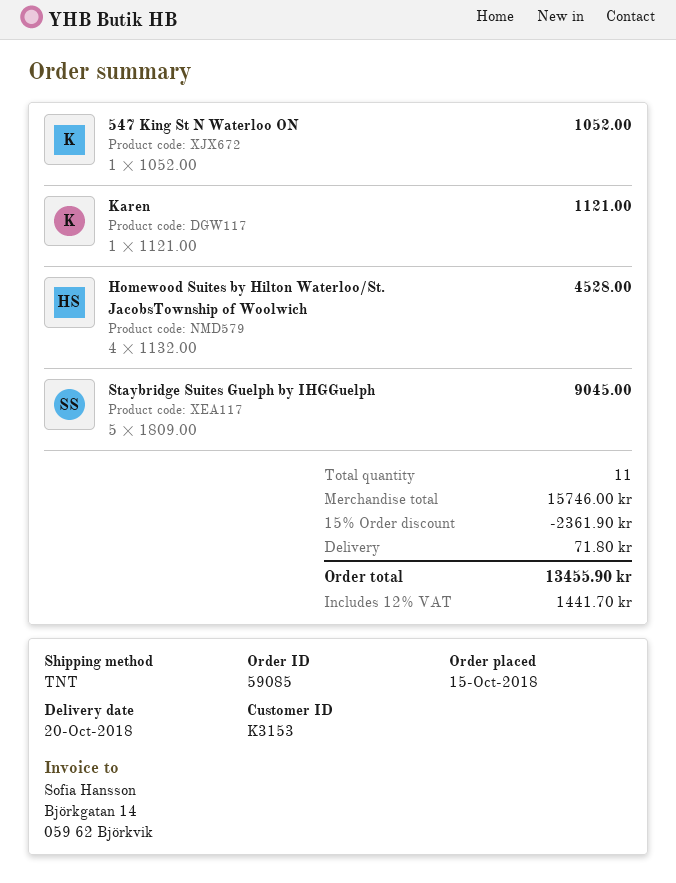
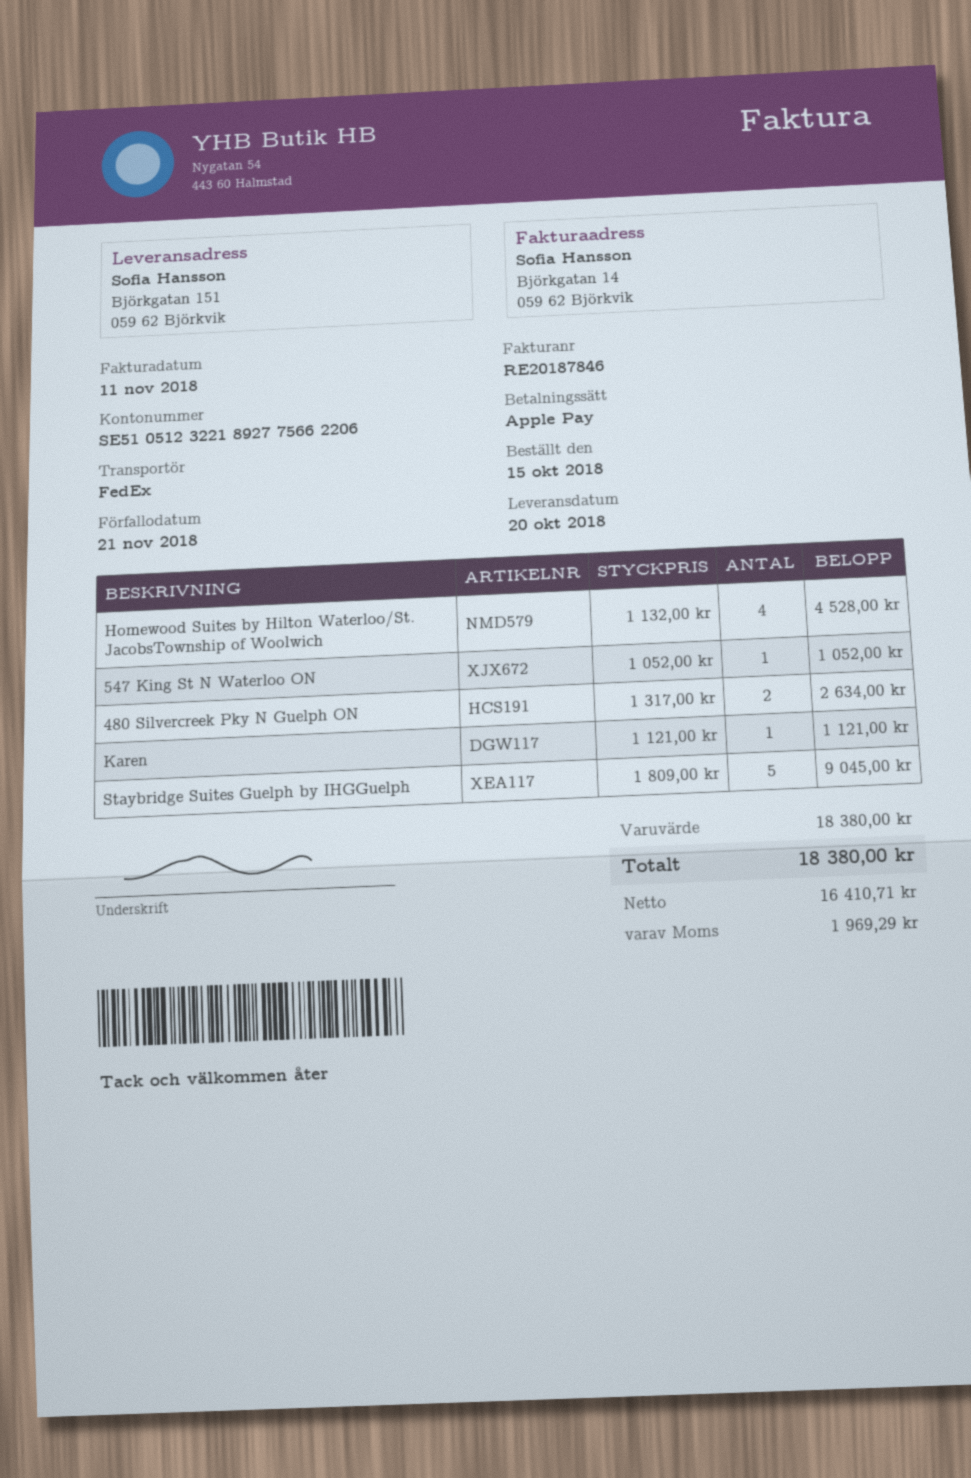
shipping method: TNT -> FedEx
480 Silvercreek Pky N Guelph ON: none -> 2 x 1317.00 = 2634.00
subtotal: 15746.00 -> 18380.00
discount: 15% = 2361.90 -> none
shipping: 71.80 -> none
tax: 1441.70 -> 1969.29
total: 13455.90 -> 18380.00

